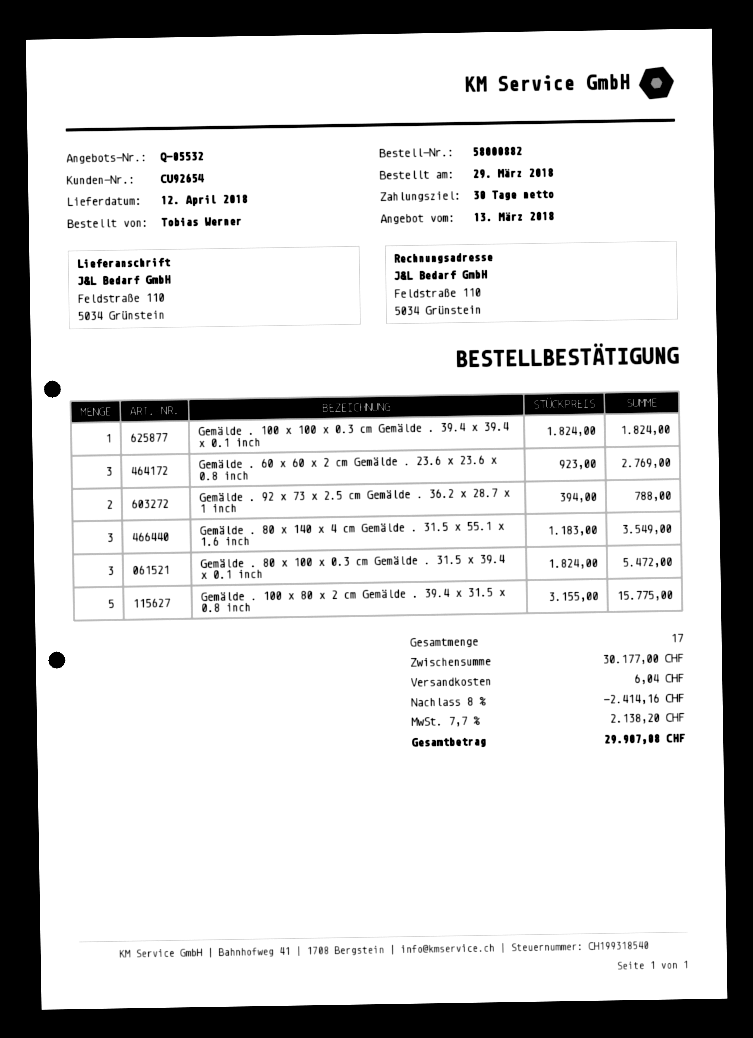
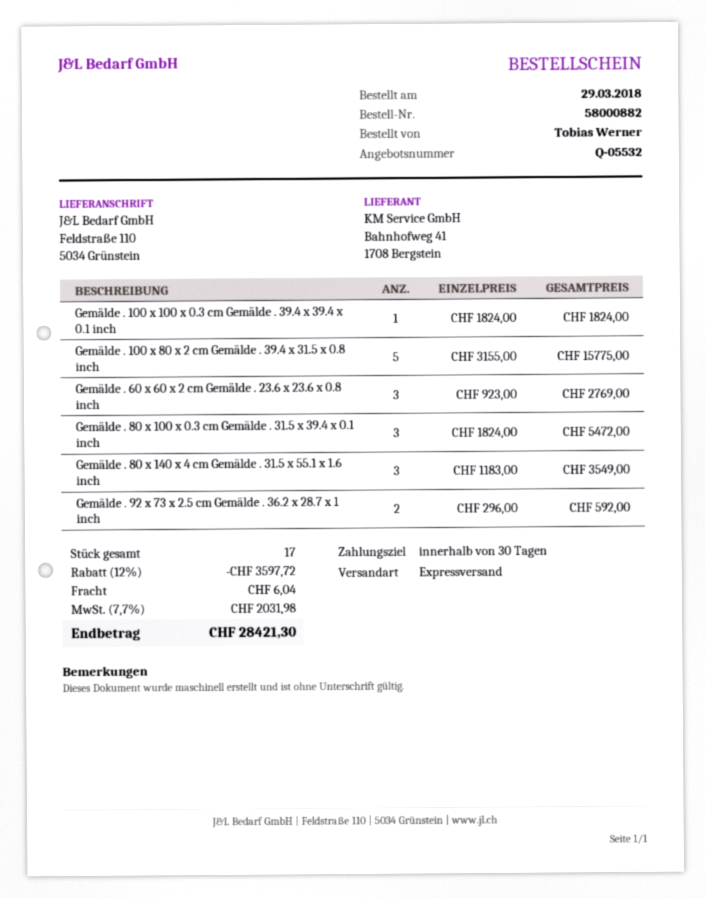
Gemälde . 92 x 73 x 2.5 cm Gemälde . 36.2 x 28.7 x 1 inch: 2 x 394.00 = 788.00 -> 2 x 296.00 = 592.00
discount: 8% = 2414.16 -> 12% = 3597.72
tax: 7.7% = 2138.20 -> 7.7% = 2031.98
total: 29907.08 -> 28421.30

